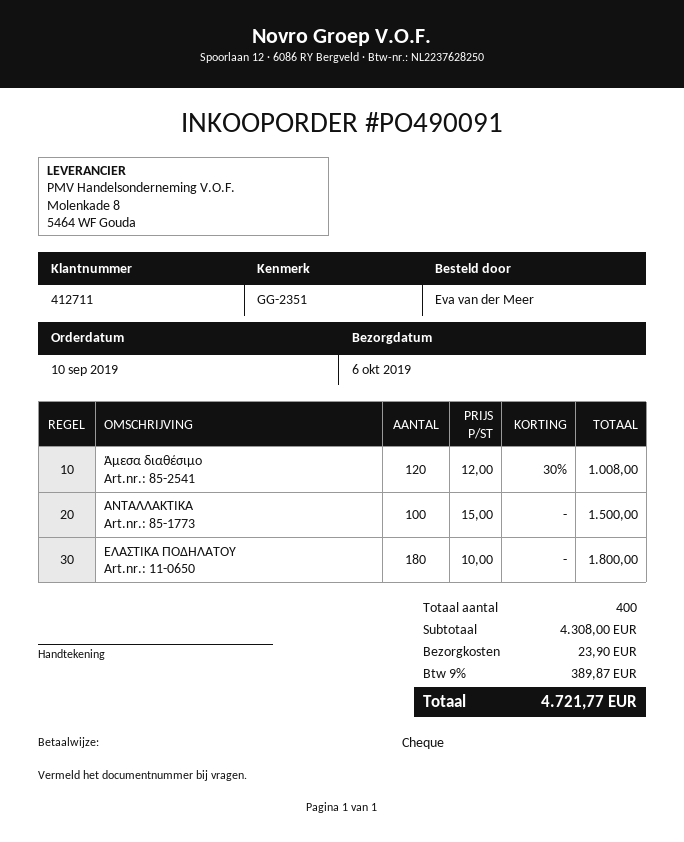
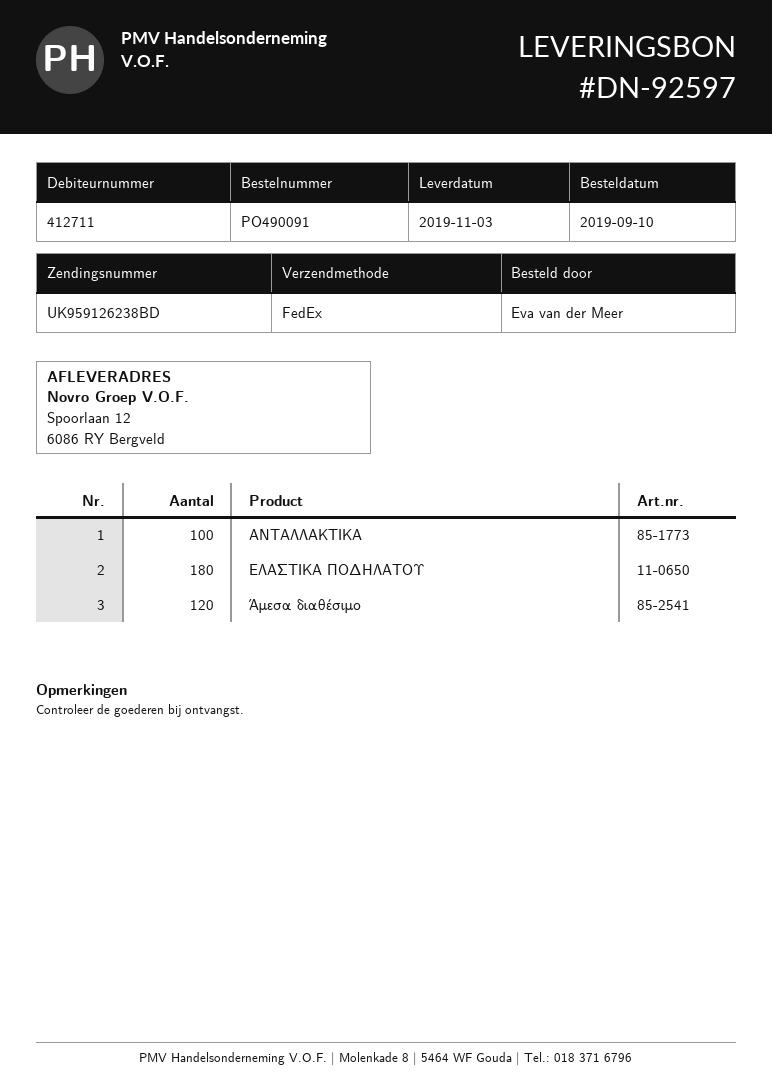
delivery date: 2019-10-06 -> 2019-11-03

